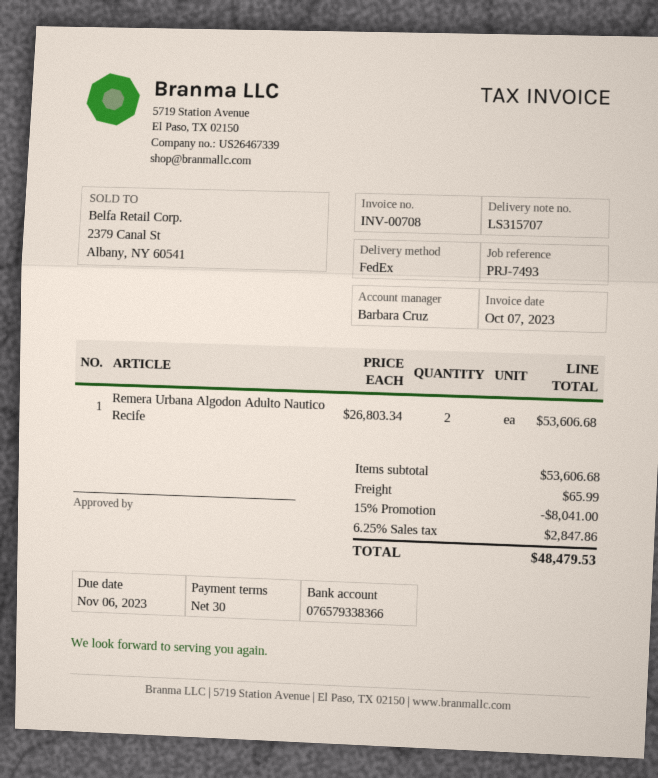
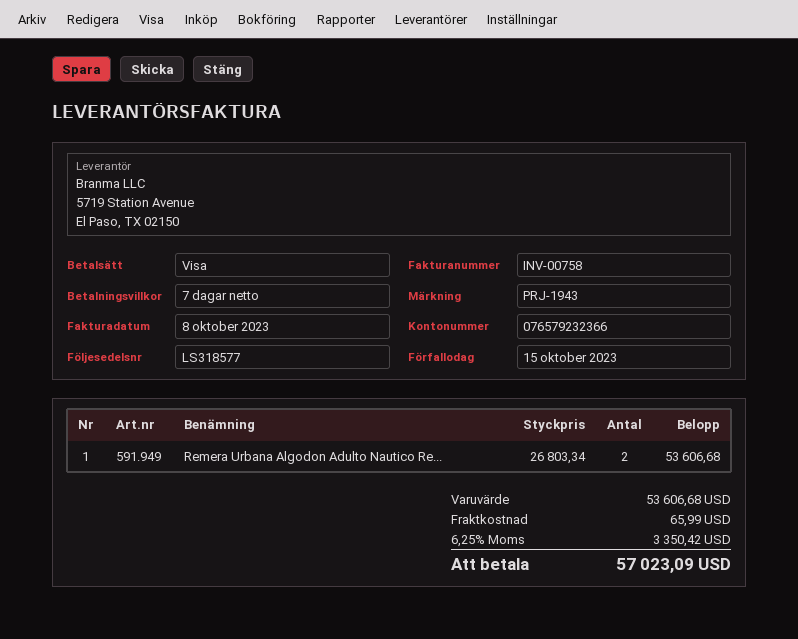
delivery note number: LS315707 -> LS318577
invoice number: INV-00708 -> INV-00758
invoice date: 2023-10-07 -> 2023-10-08
payment terms: 30 days -> 7 days
due date: 2023-11-06 -> 2023-10-15
reference: PRJ-7493 -> PRJ-1943
bank account: 076579338366 -> 076579232366
discount: 15% = 8041.00 -> none
tax: 6.25% = 2847.86 -> 6.25% = 3350.42
total: 48479.53 -> 57023.09

